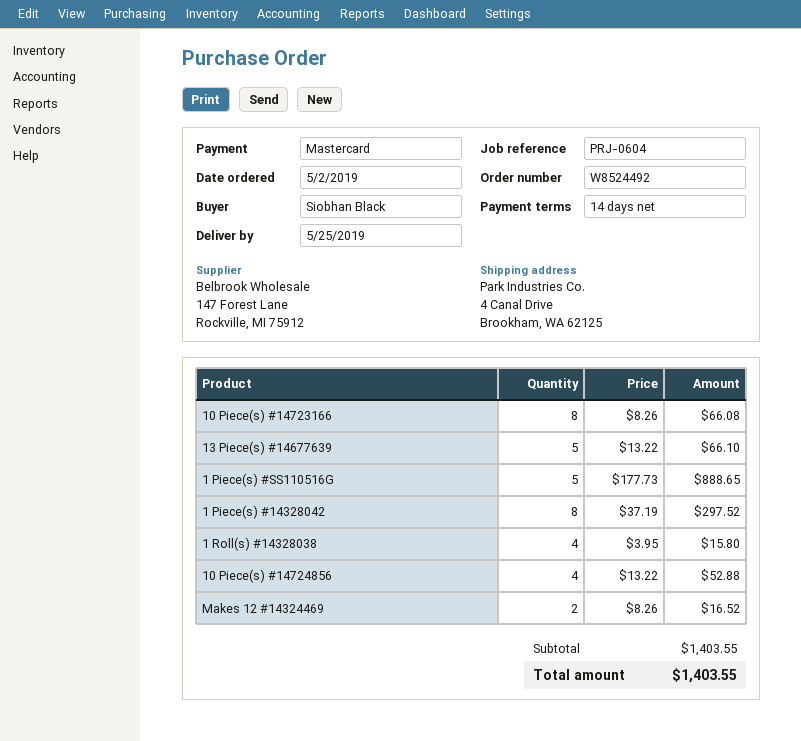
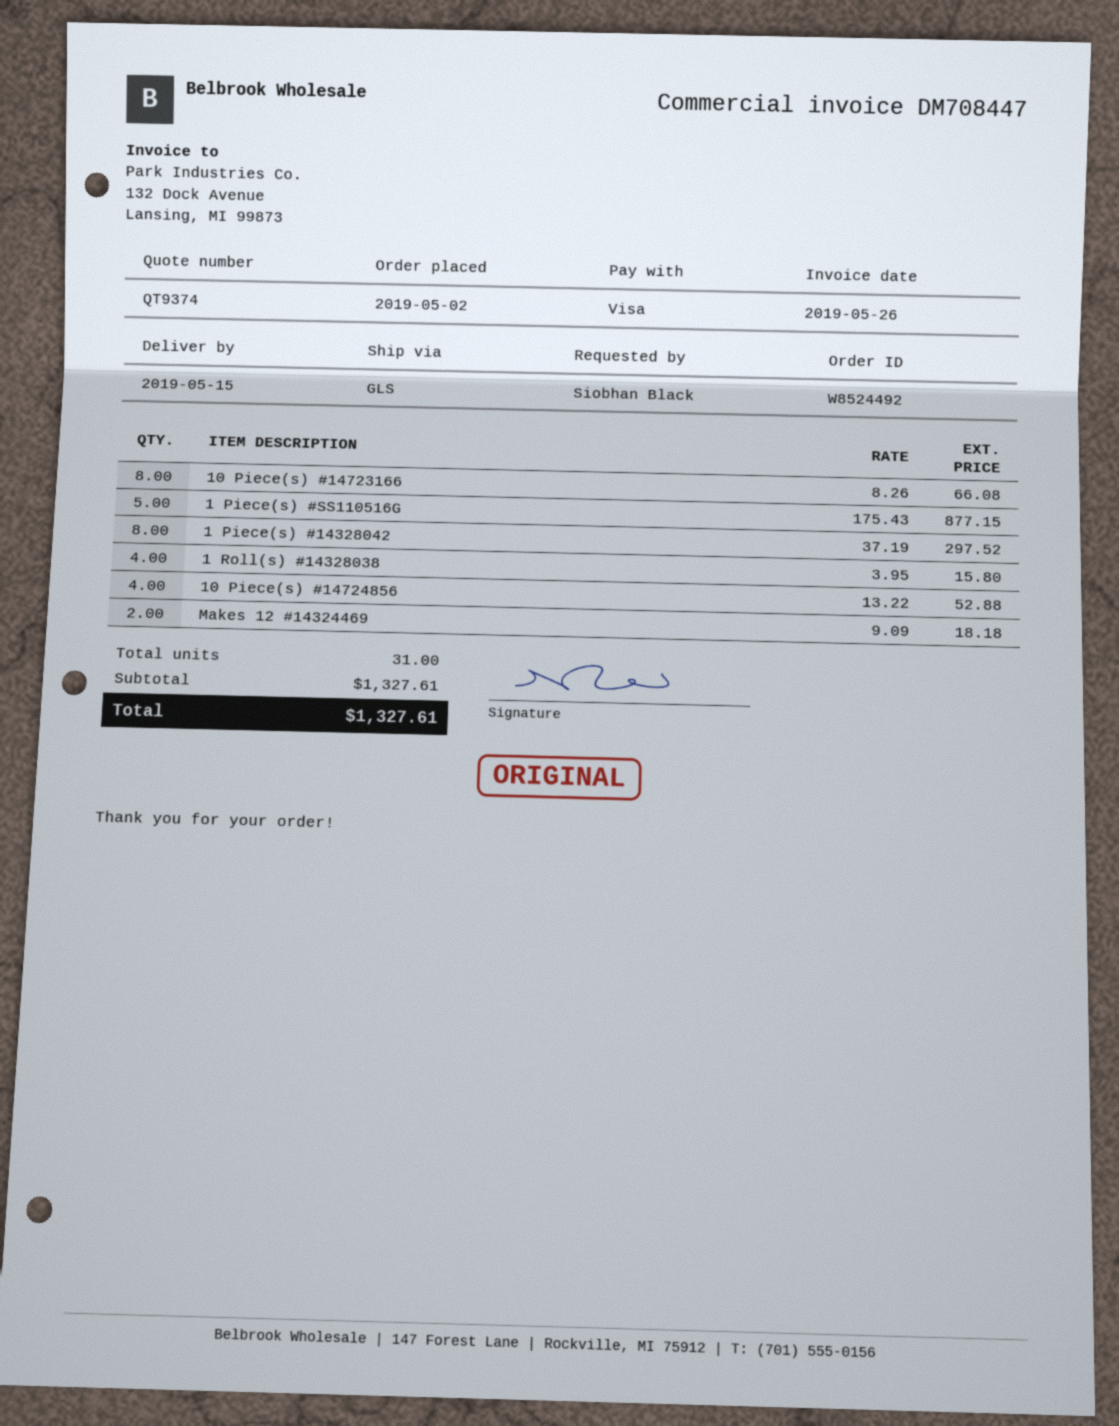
delivery date: 2019-05-25 -> 2019-05-15
payment method: Mastercard -> Visa
13 Piece(s) #14677639: 5 x 13.22 = 66.10 -> none
1 Piece(s) #SS110516G: 5 x 177.73 = 888.65 -> 5 x 175.43 = 877.15
Makes 12 #14324469: 2 x 8.26 = 16.52 -> 2 x 9.09 = 18.18
subtotal: 1403.55 -> 1327.61
total: 1403.55 -> 1327.61

